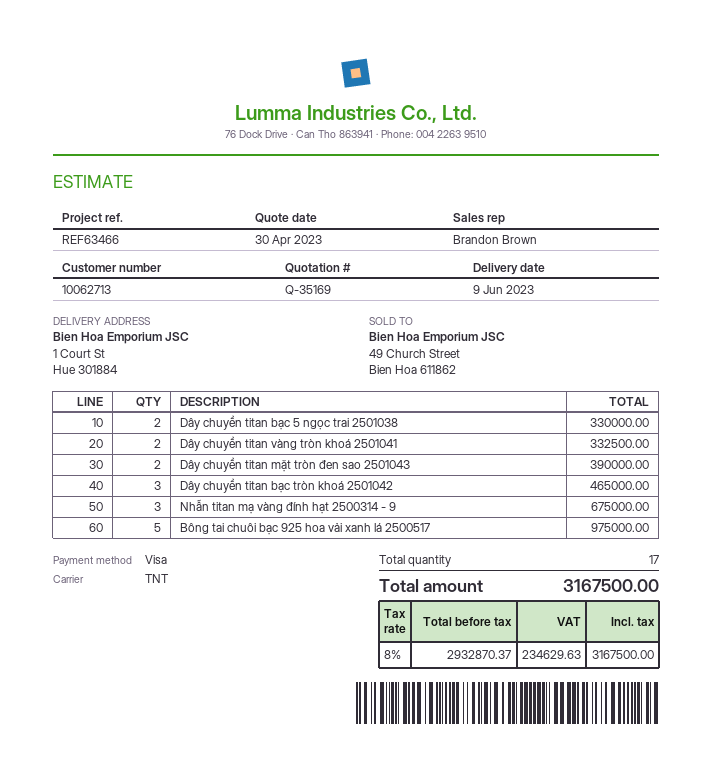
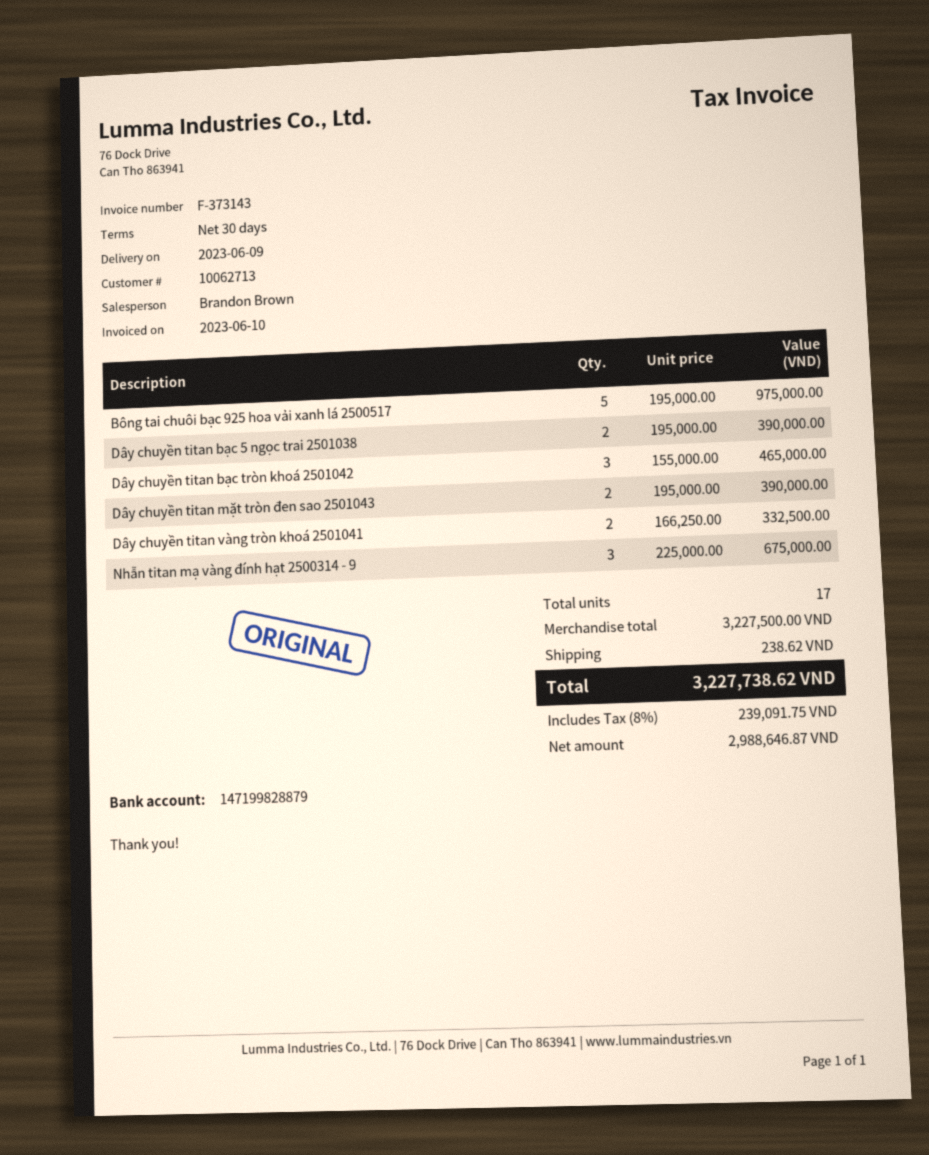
Dây chuyền titan bạc 5 ngọc trai 2501038: 2 for 330000.00 -> 2 for 390000.00
shipping: none -> 238.62
net: 2932870.37 -> 2988646.87
tax: 8% = 234629.63 -> 8% = 239091.75
total: 3167500.00 -> 3227738.62

